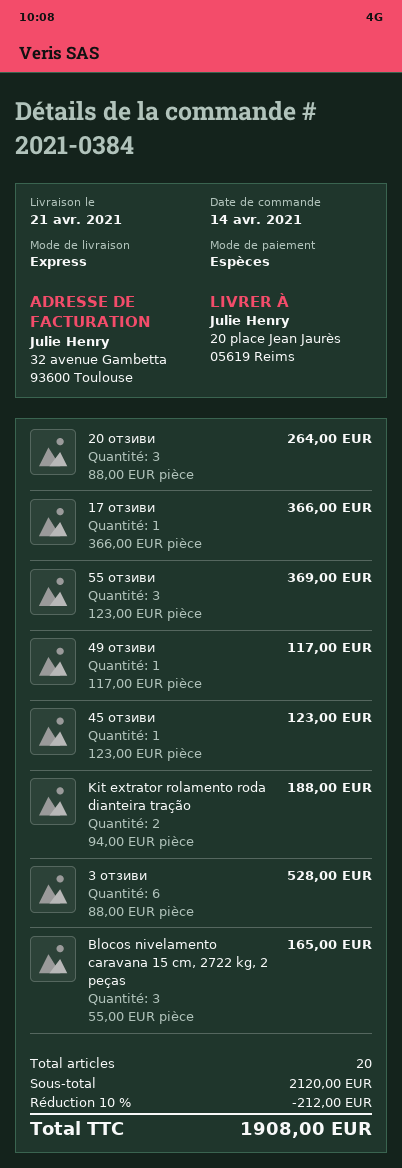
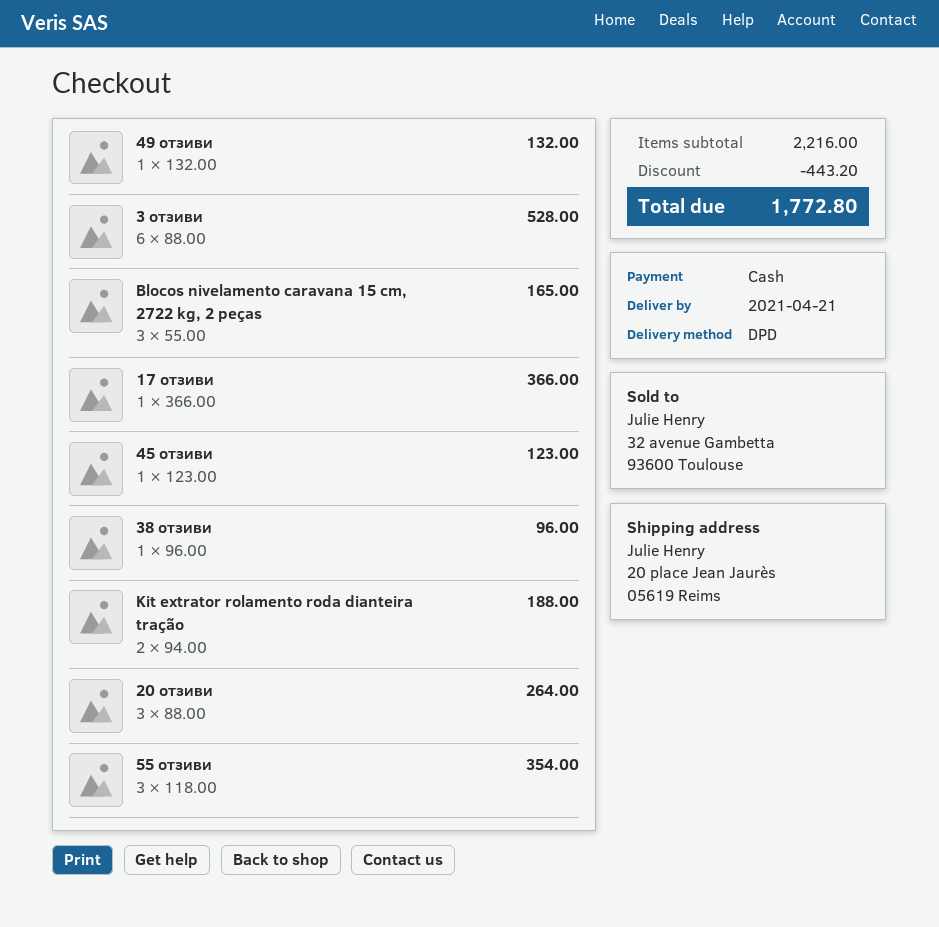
shipping method: express -> DPD
55 отзиви: 3 x 123.00 = 369.00 -> 3 x 118.00 = 354.00
49 отзиви: 1 x 117.00 = 117.00 -> 1 x 132.00 = 132.00
38 отзиви: none -> 1 x 96.00 = 96.00
subtotal: 2120.00 -> 2216.00
discount: 212.00 -> 443.20
total: 1908.00 -> 1772.80

